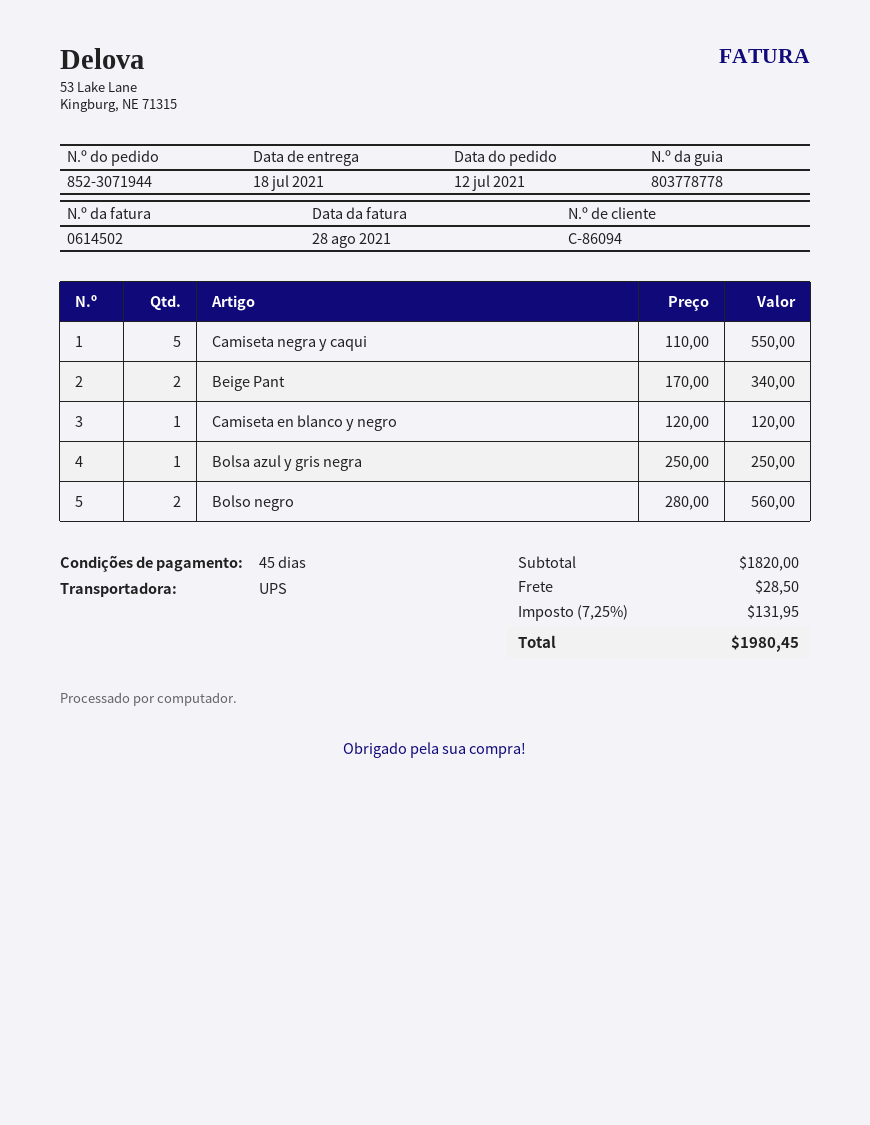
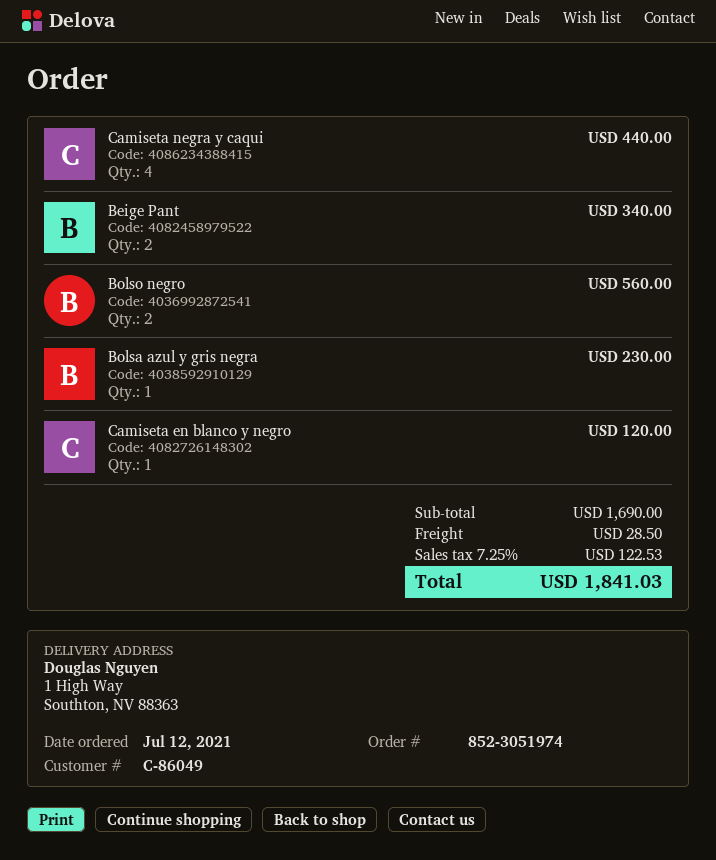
order number: 852-3071944 -> 852-3051974
customer number: C-86094 -> C-86049
Camiseta negra y caqui: 5 for 550.00 -> 4 for 440.00
Bolsa azul y gris negra: 1 for 250.00 -> 1 for 230.00
subtotal: 1820.00 -> 1690.00
tax: 7.25% = 131.95 -> 7.25% = 122.53
total: 1980.45 -> 1841.03

